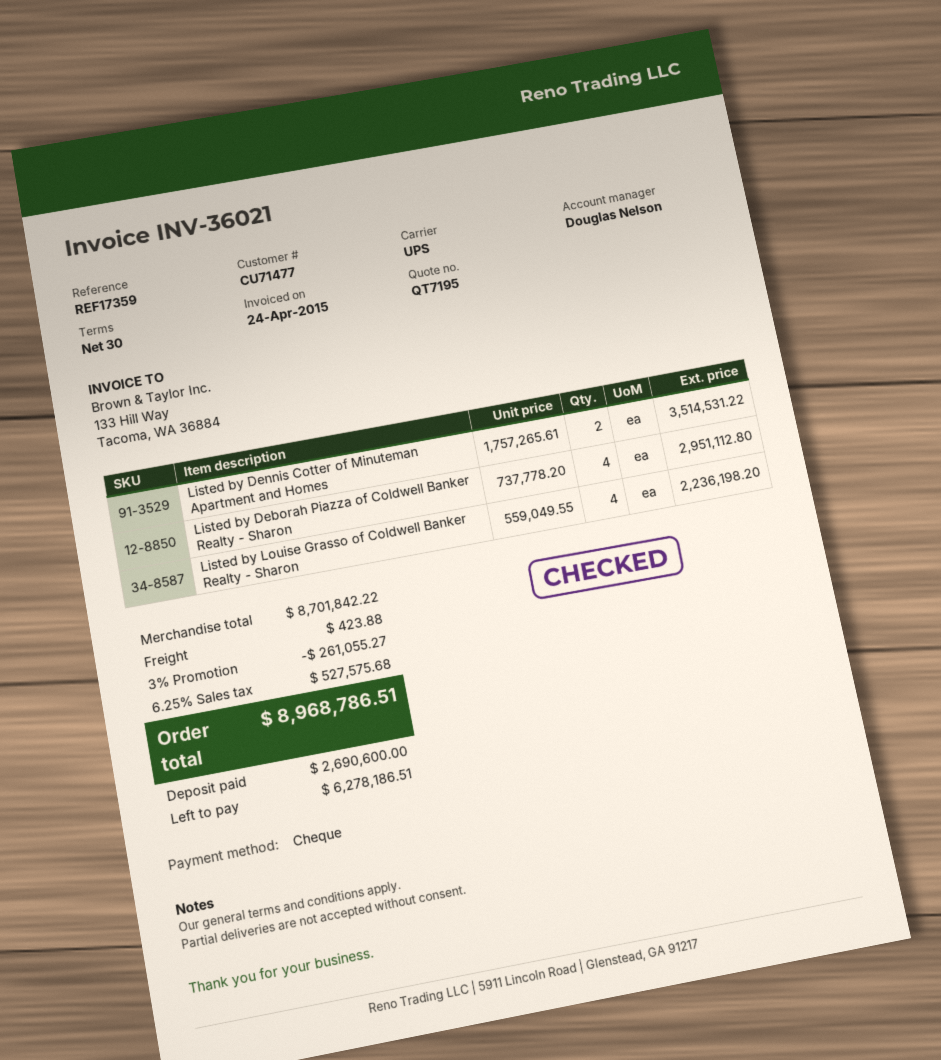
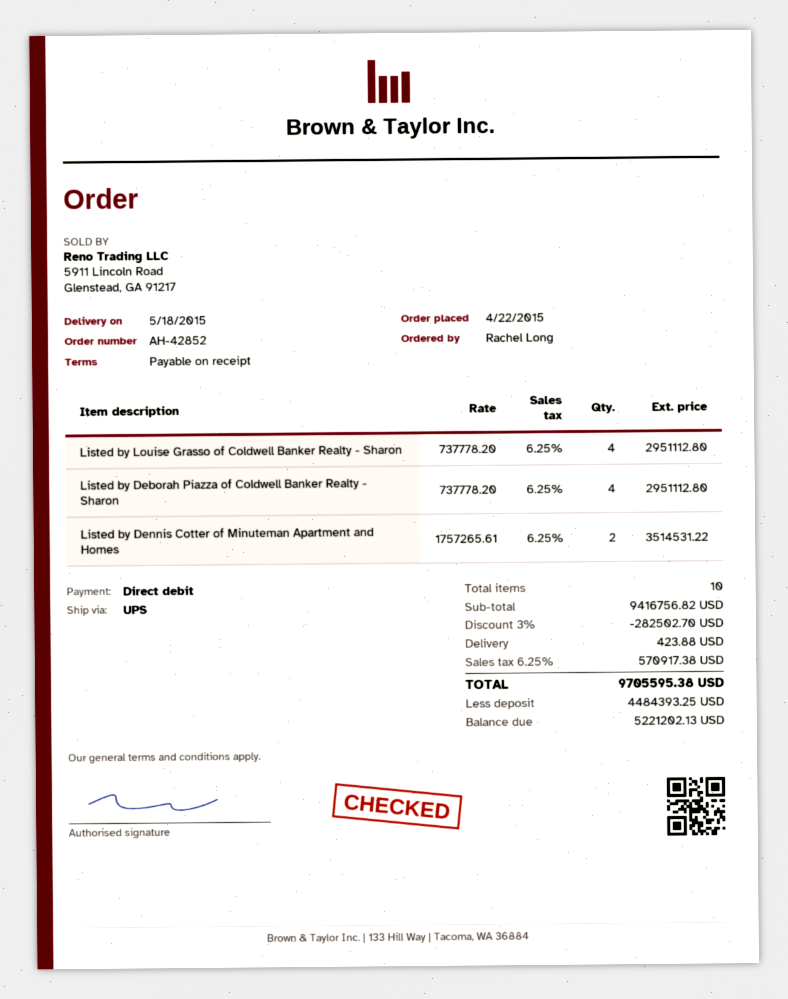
payment terms: 30 days -> on receipt
payment method: cheque -> direct debit
Listed by Louise Grasso of Coldwell Banker Realty - Sharon: 4 x 559049.55 = 2236198.20 -> 4 x 737778.20 = 2951112.80
subtotal: 8701842.22 -> 9416756.82
discount: 3% = 261055.27 -> 3% = 282502.70
tax: 6.25% = 527575.68 -> 6.25% = 570917.38
total: 8968786.51 -> 9705595.38
deposit: 2690600.00 -> 4484393.25
balance: 6278186.51 -> 5221202.13

